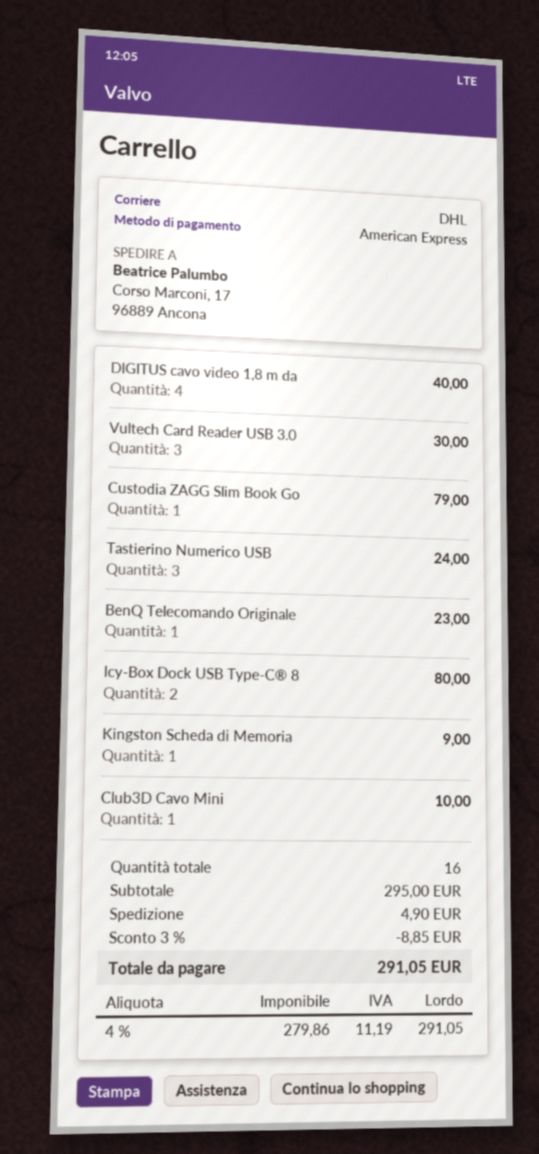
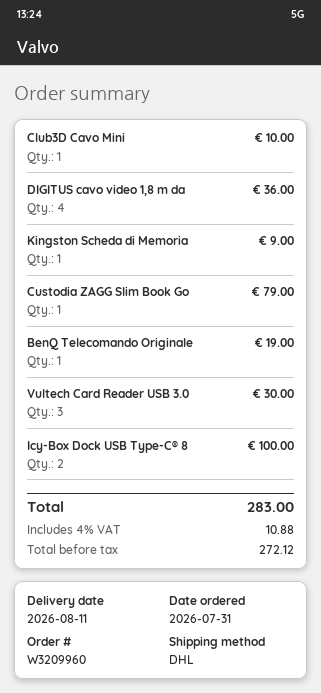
DIGITUS cavo video 1,8 m da: 4 for 40.00 -> 4 for 36.00
Tastierino Numerico USB: 3 for 24.00 -> none
BenQ Telecomando Originale: 1 for 23.00 -> 1 for 19.00
Icy-Box Dock USB Type-C® 8: 2 for 80.00 -> 2 for 100.00
discount: 3% = 8.85 -> none
shipping: 4.90 -> none
net: 279.86 -> 272.12
tax: 4% = 11.19 -> 4% = 10.88
total: 291.05 -> 283.00

